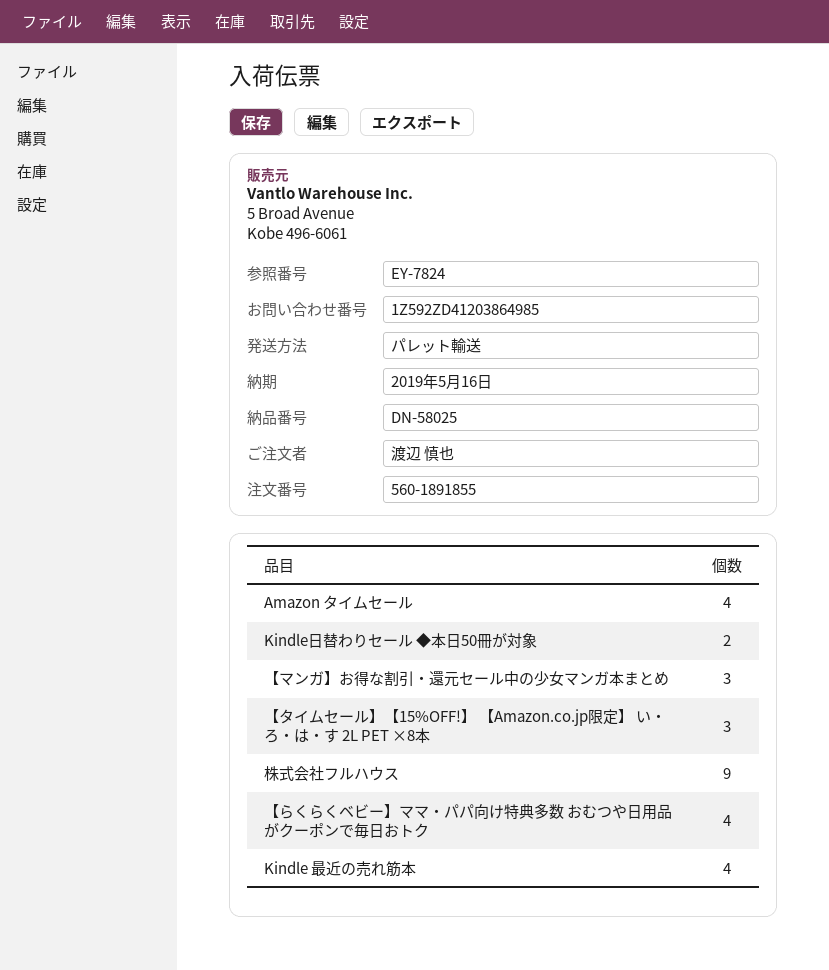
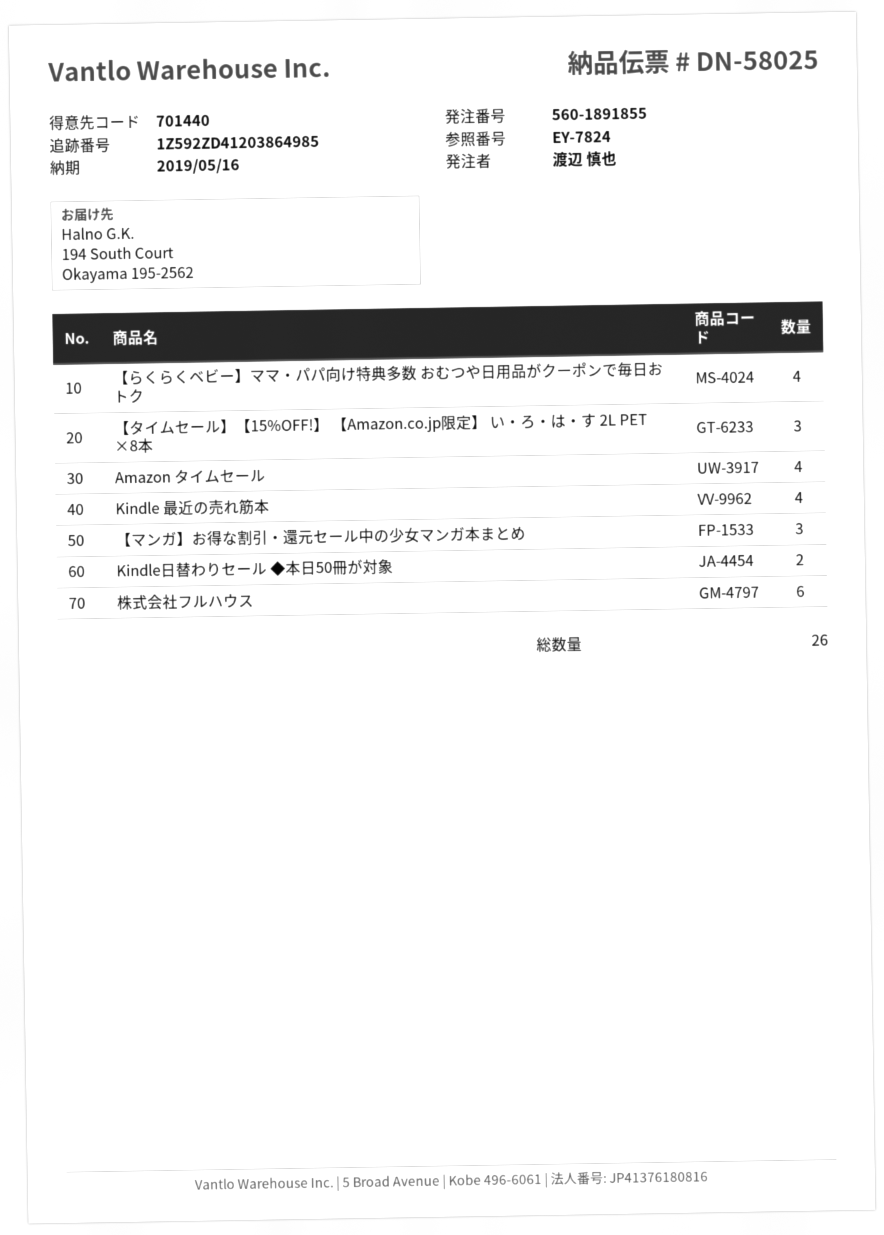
株式会社フルハウス: 9 -> 6

